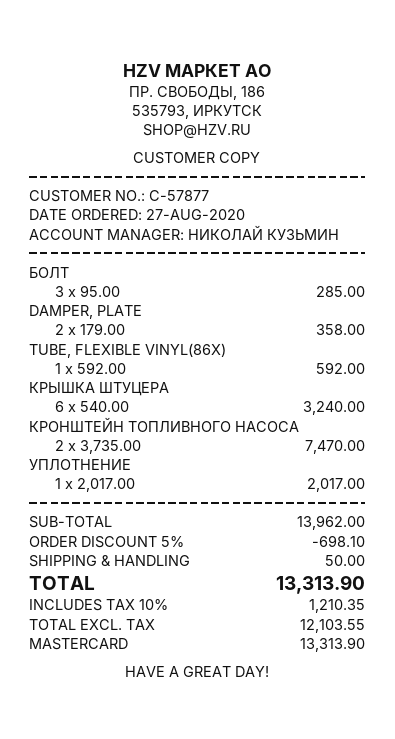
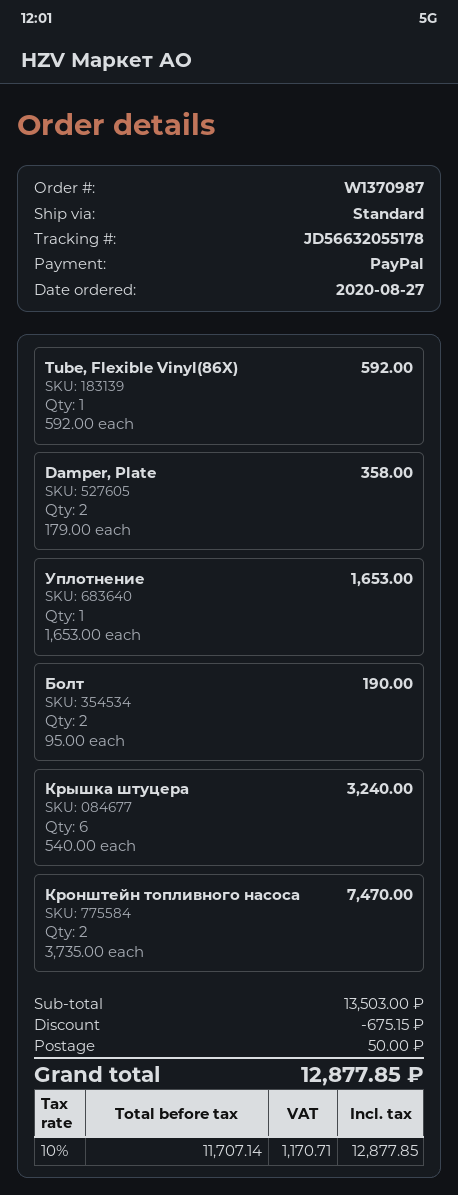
payment method: Mastercard -> PayPal
БОЛТ: 3 x 95.00 = 285.00 -> 2 x 95.00 = 190.00
УПЛОТНЕНИЕ: 1 x 2017.00 = 2017.00 -> 1 x 1653.00 = 1653.00
subtotal: 13962.00 -> 13503.00
discount: 698.10 -> 675.15
net: 12103.55 -> 11707.14
tax: 10% = 1210.35 -> 10% = 1170.71
total: 13313.90 -> 12877.85

